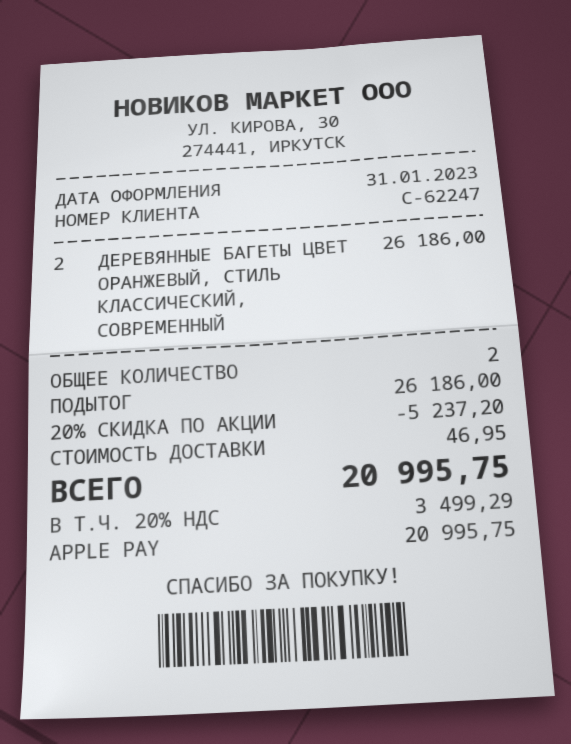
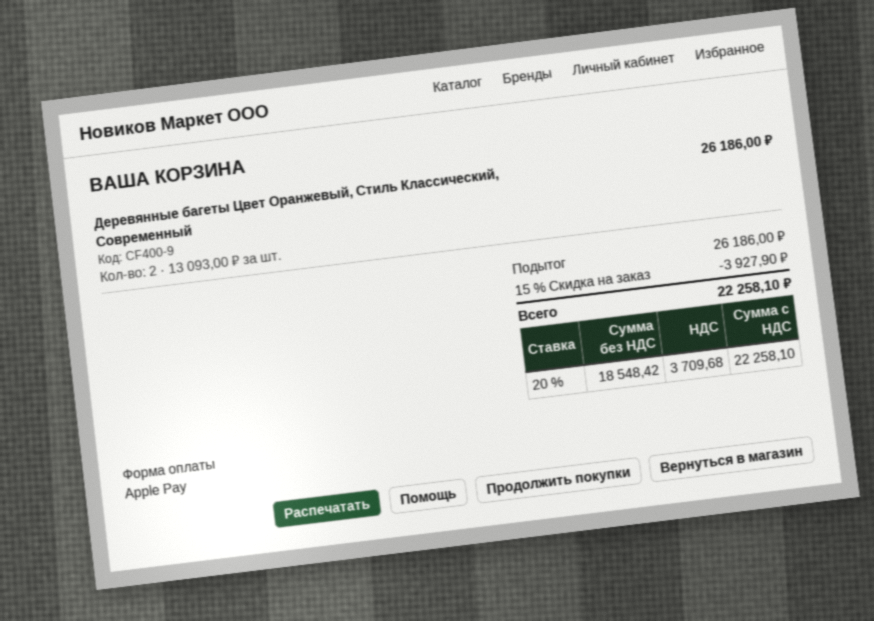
discount: 20% = 5237.20 -> 15% = 3927.90
shipping: 46.95 -> none
tax: 20% = 3499.29 -> 20% = 3709.68
total: 20995.75 -> 22258.10

